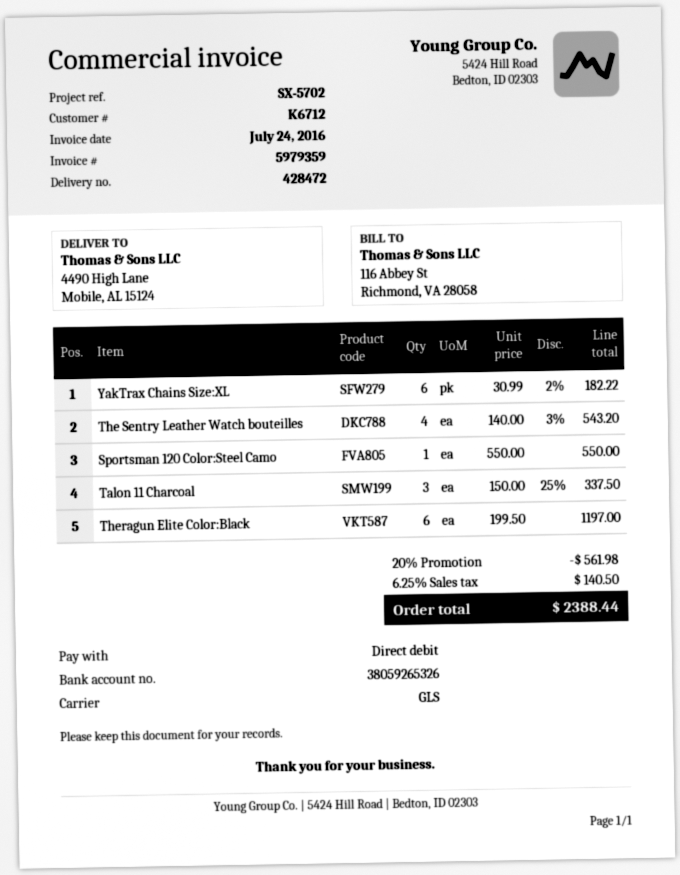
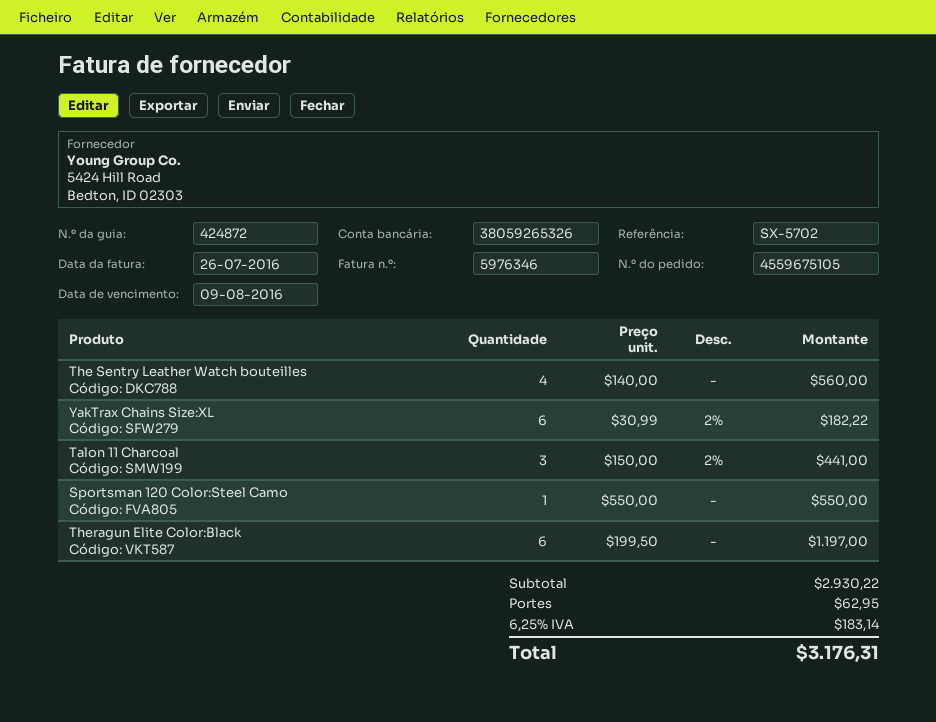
delivery note number: 428472 -> 424872
invoice number: 5979359 -> 5976346
invoice date: 2016-07-24 -> 2016-07-26
The Sentry Leather Watch bouteilles: 4 x 140.00 - 3% = 543.20 -> 4 x 140.00 = 560.00
Talon 11 Charcoal: 3 x 150.00 - 25% = 337.50 -> 3 x 150.00 - 2% = 441.00
discount: 20% = 561.98 -> none
shipping: none -> 62.95
tax: 6.25% = 140.50 -> 6.25% = 183.14
total: 2388.44 -> 3176.31

